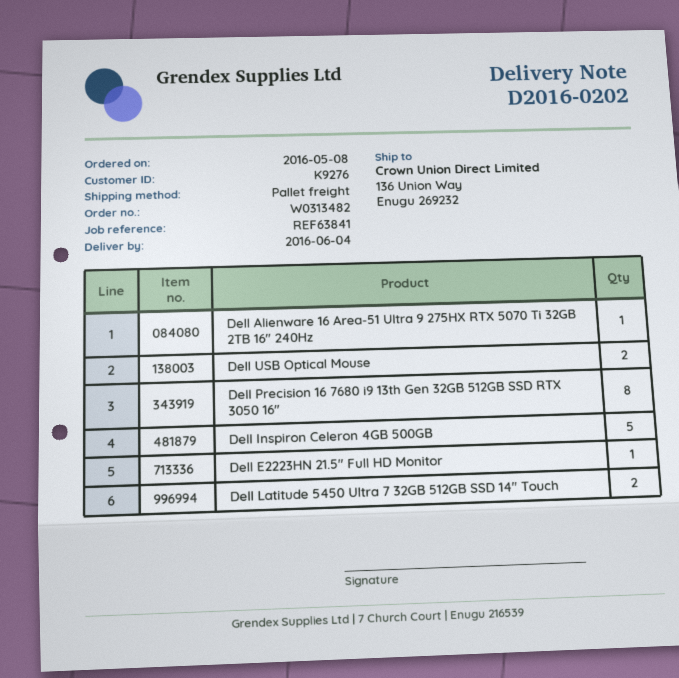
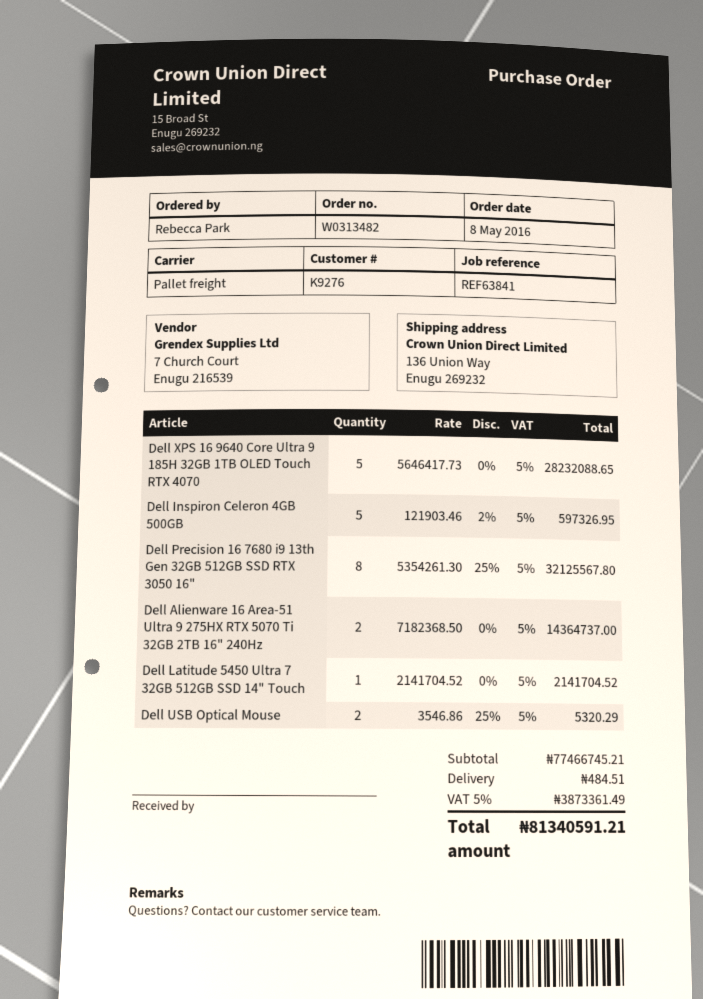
Dell Alienware 16 Area-51 Ultra 9 275HX RTX 5070 Ti 32GB 2TB 16" 240Hz: 1 -> 2
Dell E2223HN 21.5" Full HD Monitor: 1 -> none
Dell Latitude 5450 Ultra 7 32GB 512GB SSD 14" Touch: 2 -> 1
Dell XPS 16 9640 Core Ultra 9 185H 32GB 1TB OLED Touch RTX 4070: none -> 5

